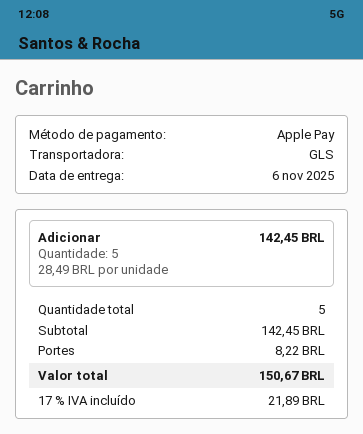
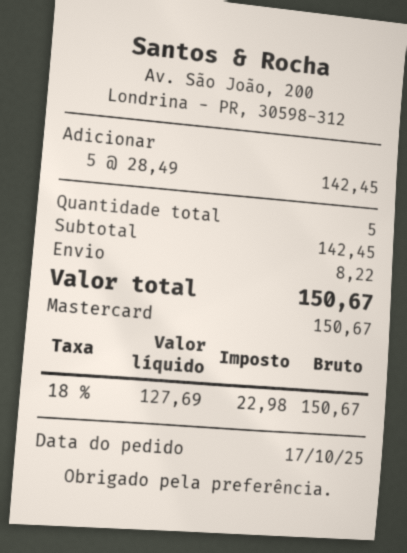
payment method: Apple Pay -> Mastercard
tax: 17% = 21.89 -> 18% = 22.98

